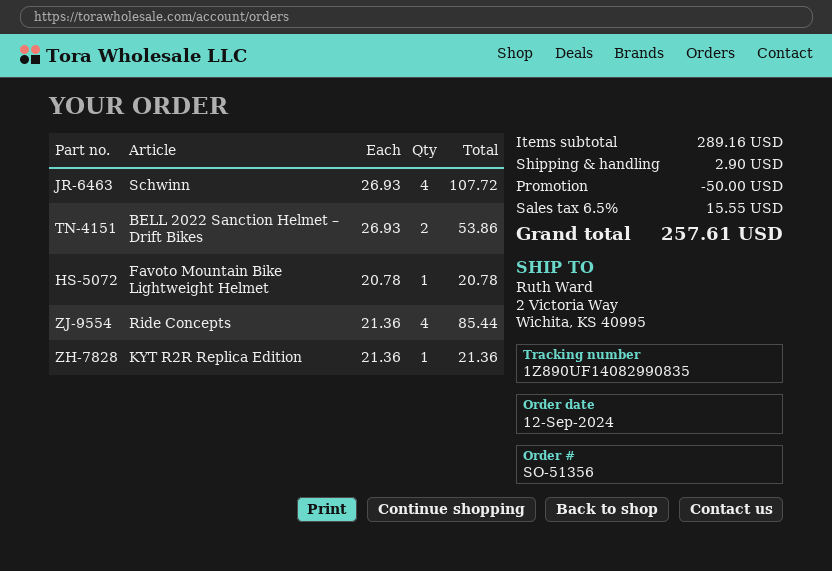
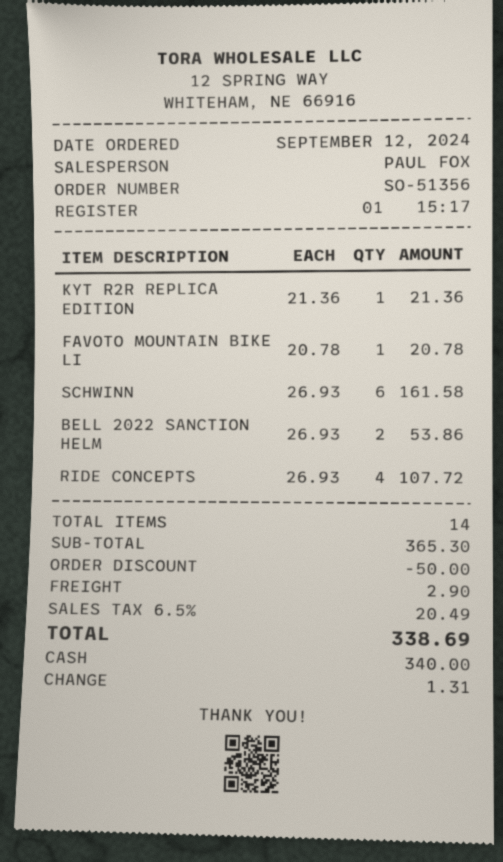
Schwinn: 4 x 26.93 = 107.72 -> 6 x 26.93 = 161.58
Ride Concepts: 4 x 21.36 = 85.44 -> 4 x 26.93 = 107.72
subtotal: 289.16 -> 365.30
tax: 6.5% = 15.55 -> 6.5% = 20.49
total: 257.61 -> 338.69

